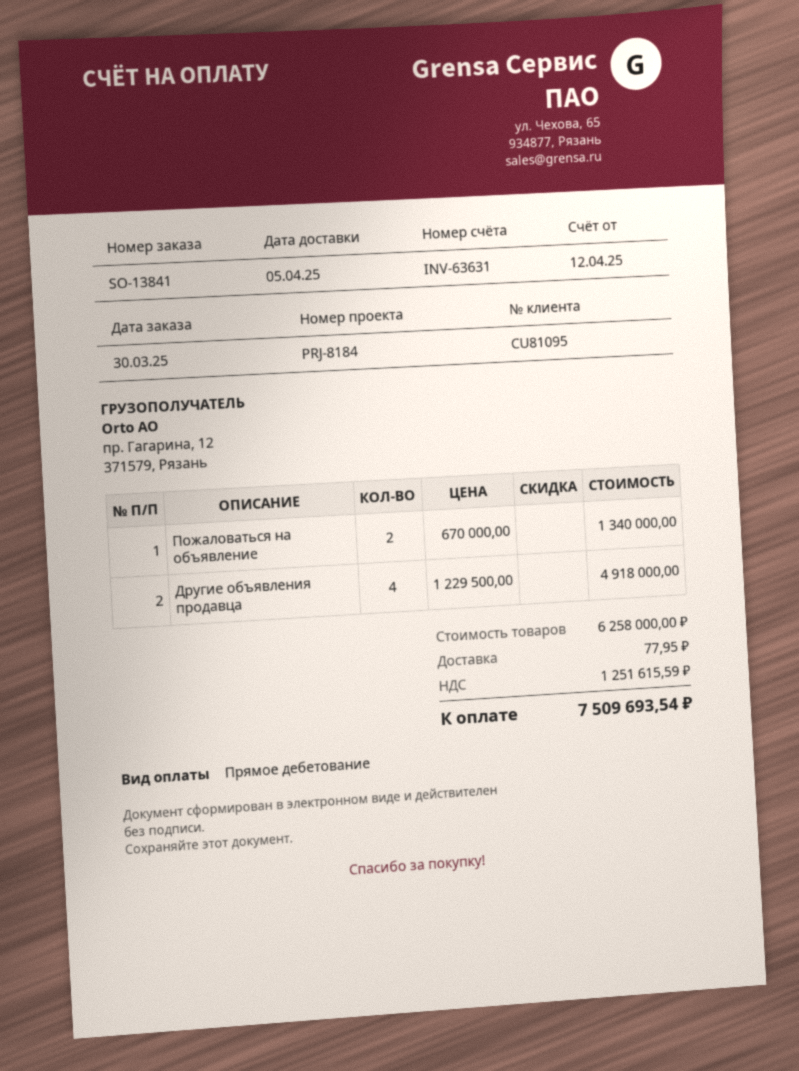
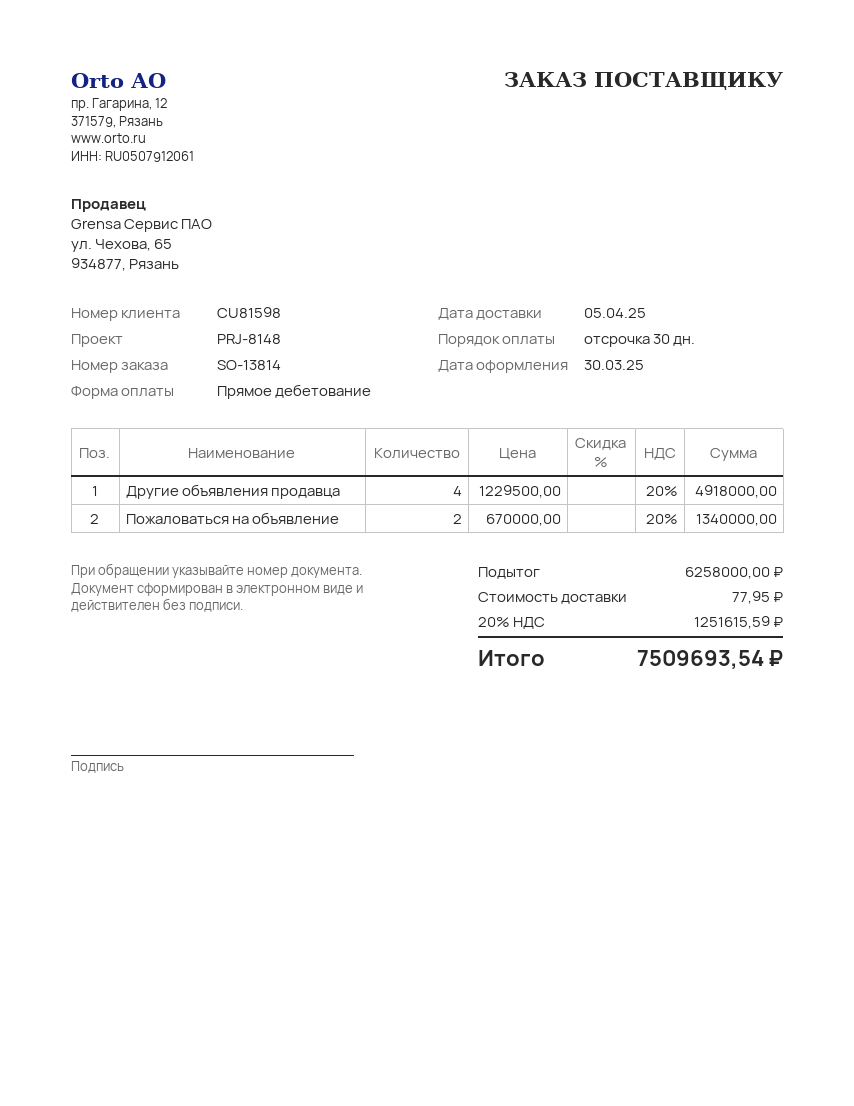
order number: SO-13841 -> SO-13814
customer number: CU81095 -> CU81598
reference: PRJ-8184 -> PRJ-8148

